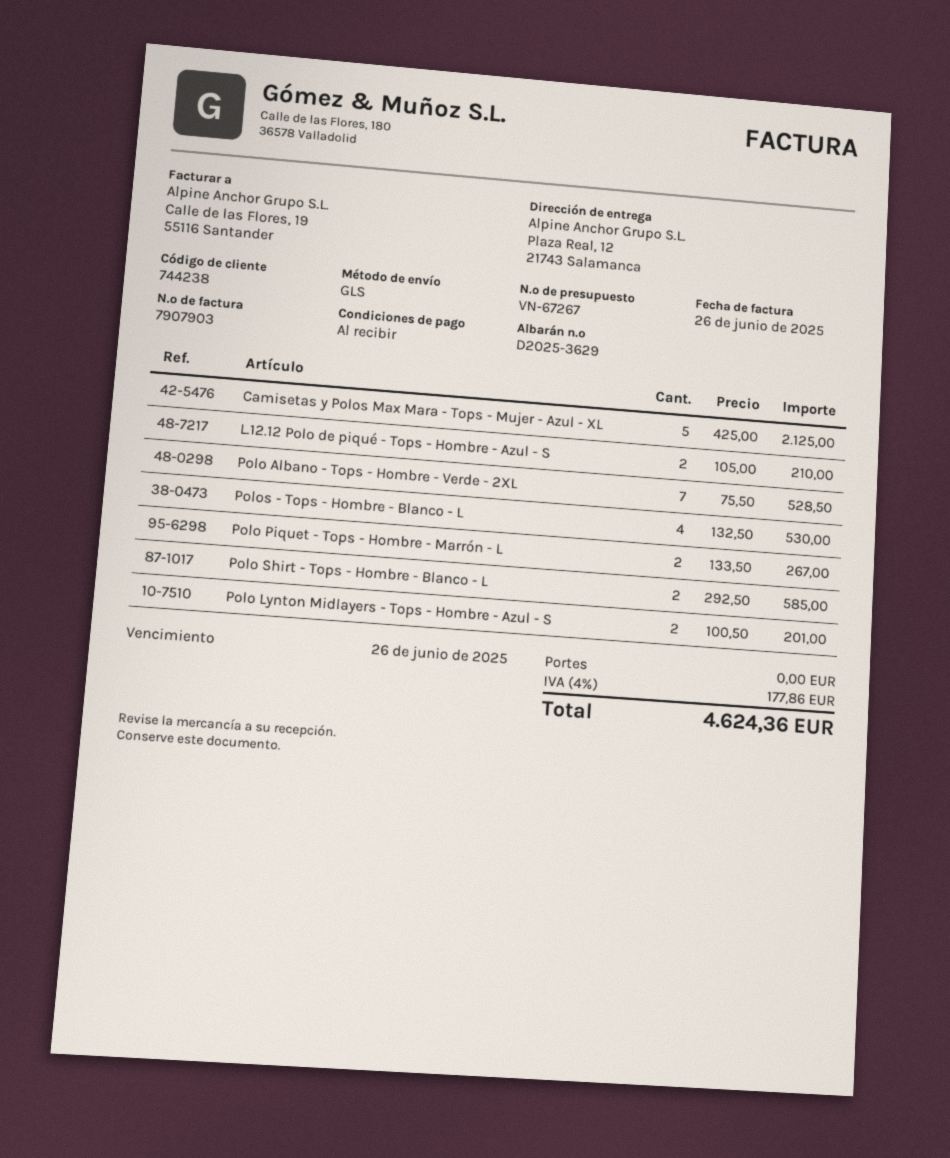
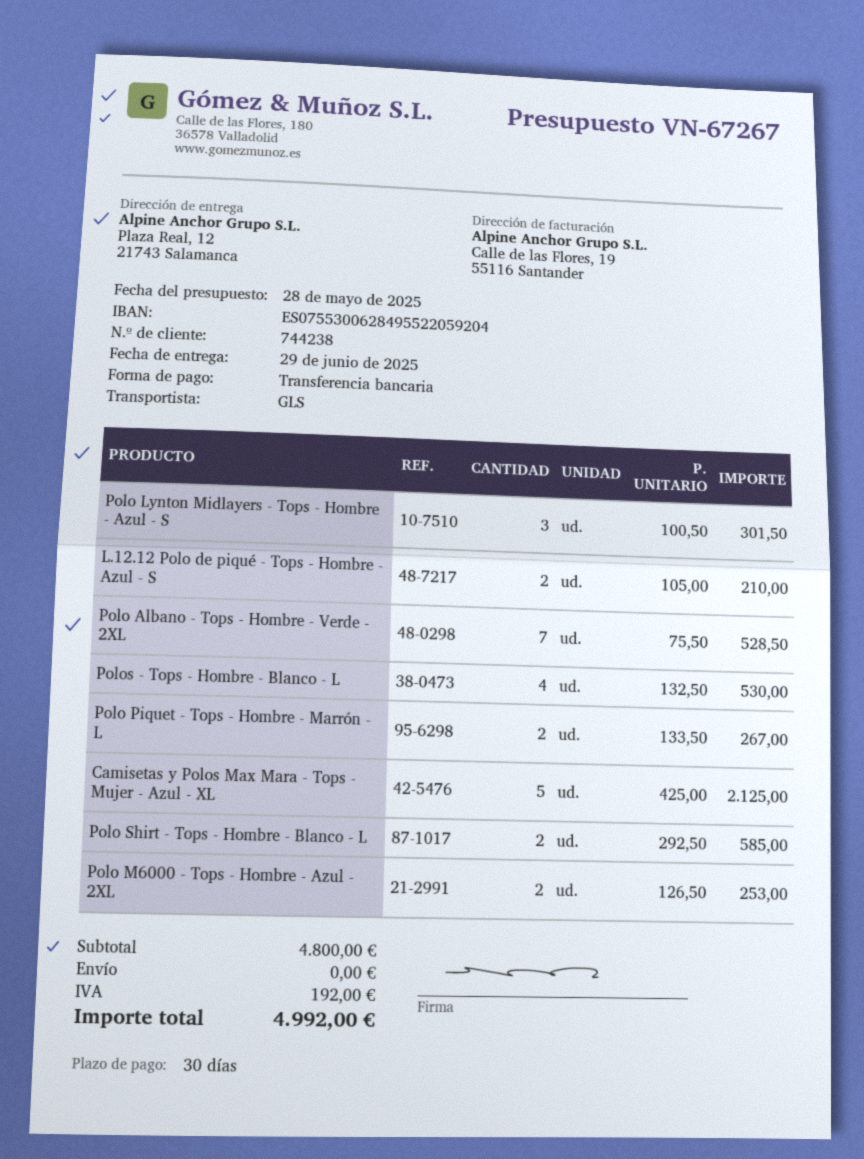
payment terms: on receipt -> 30 days
Polo Lynton Midlayers - Tops - Hombre - Azul - S: 2 x 100.50 = 201.00 -> 3 x 100.50 = 301.50
Polo M6000 - Tops - Hombre - Azul - 2XL: none -> 2 x 126.50 = 253.00
tax: 177.86 -> 192.00
total: 4624.36 -> 4992.00

